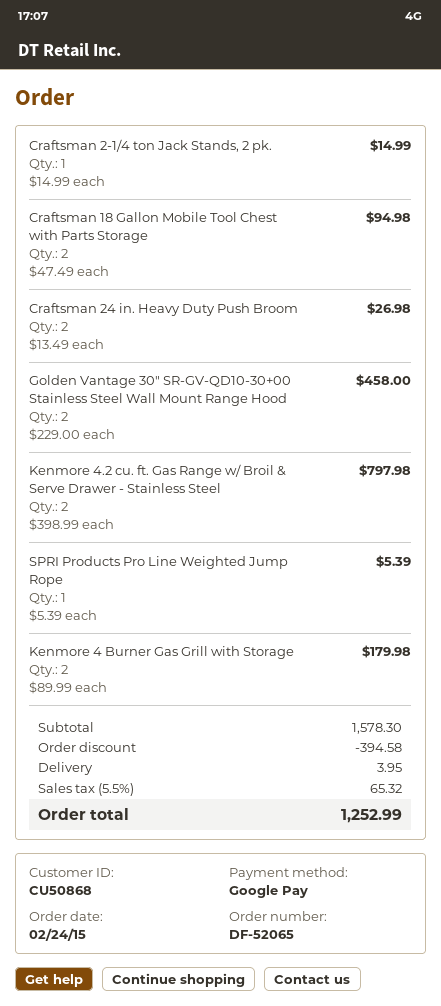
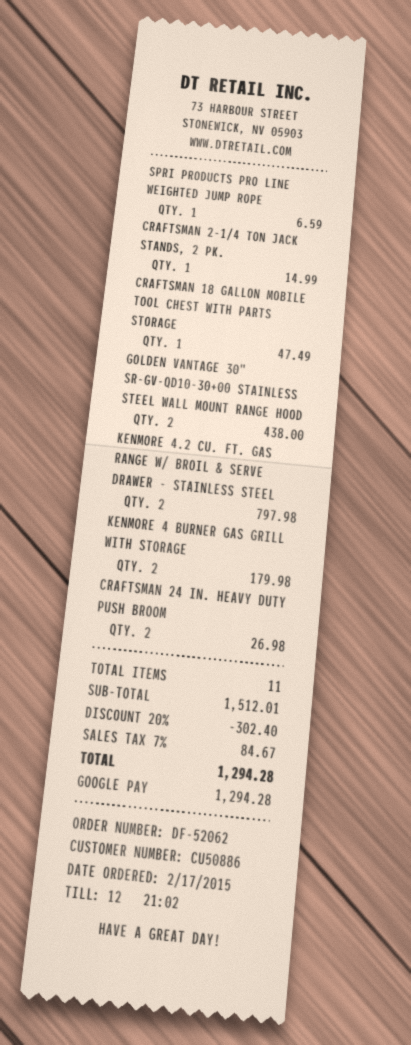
order number: DF-52065 -> DF-52062
order date: 2015-02-24 -> 2015-02-17
customer number: CU50868 -> CU50886
Craftsman 18 Gallon Mobile Tool Chest with Parts Storage: 2 for 94.98 -> 1 for 47.49
Golden Vantage 30" SR-GV-QD10-30+00 Stainless Steel Wall Mount Range Hood: 2 for 458.00 -> 2 for 438.00
SPRI Products Pro Line Weighted Jump Rope: 1 for 5.39 -> 1 for 6.59
subtotal: 1578.30 -> 1512.01
discount: 394.58 -> 302.40
shipping: 3.95 -> none
tax: 5.5% = 65.32 -> 7% = 84.67
total: 1252.99 -> 1294.28

